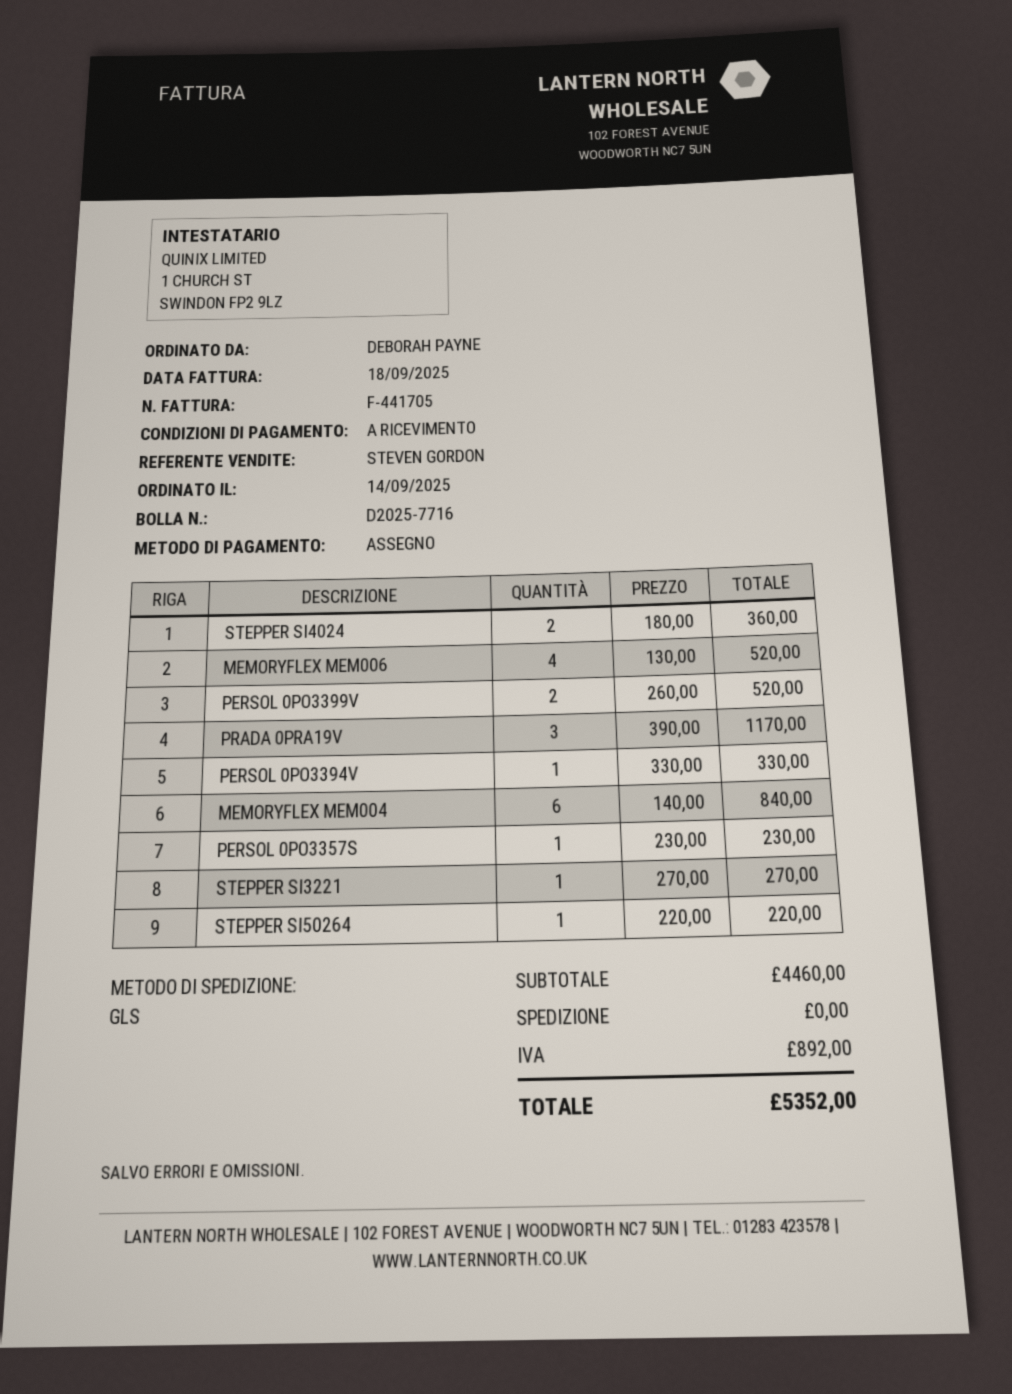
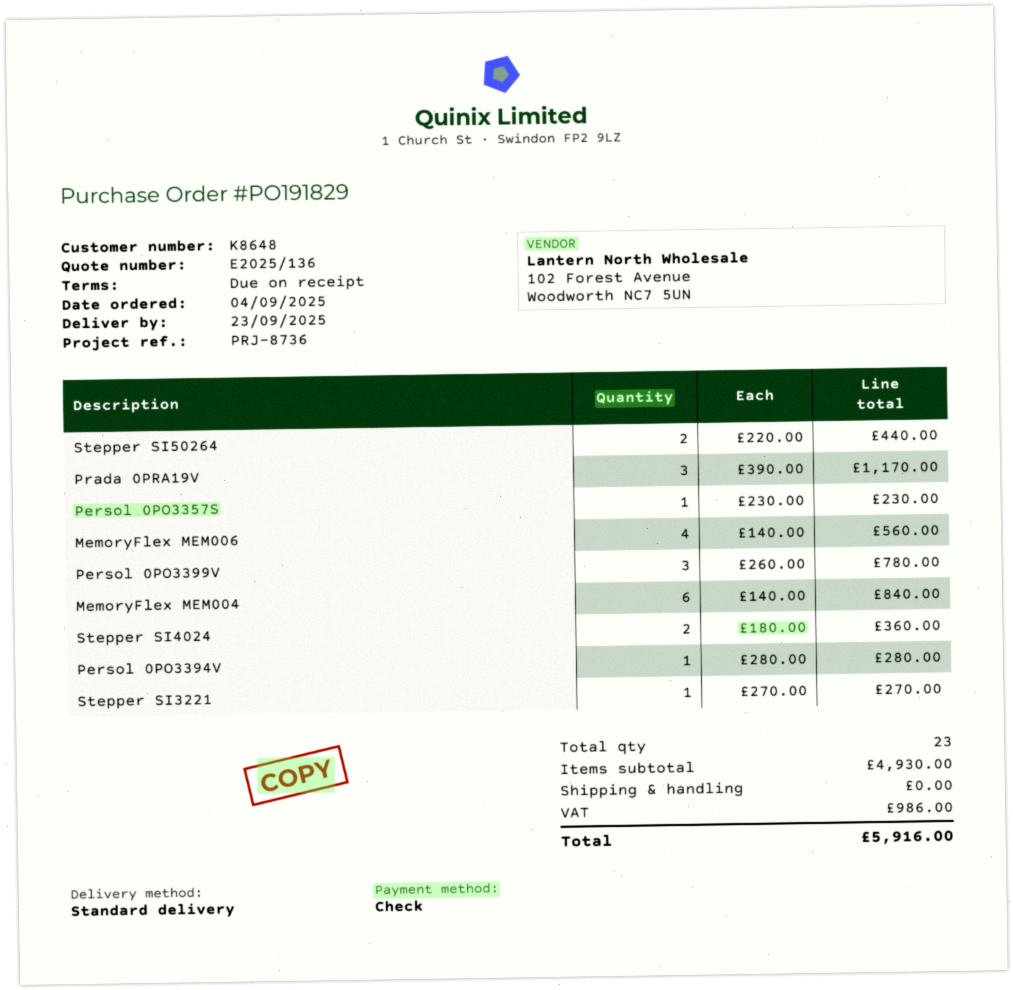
order date: 2025-09-14 -> 2025-09-04
shipping method: GLS -> standard
MEMORYFLEX MEM006: 4 x 130.00 = 520.00 -> 4 x 140.00 = 560.00
PERSOL 0PO3399V: 2 x 260.00 = 520.00 -> 3 x 260.00 = 780.00
PERSOL 0PO3394V: 1 x 330.00 = 330.00 -> 1 x 280.00 = 280.00
STEPPER SI50264: 1 x 220.00 = 220.00 -> 2 x 220.00 = 440.00
subtotal: 4460.00 -> 4930.00
tax: 892.00 -> 986.00
total: 5352.00 -> 5916.00

